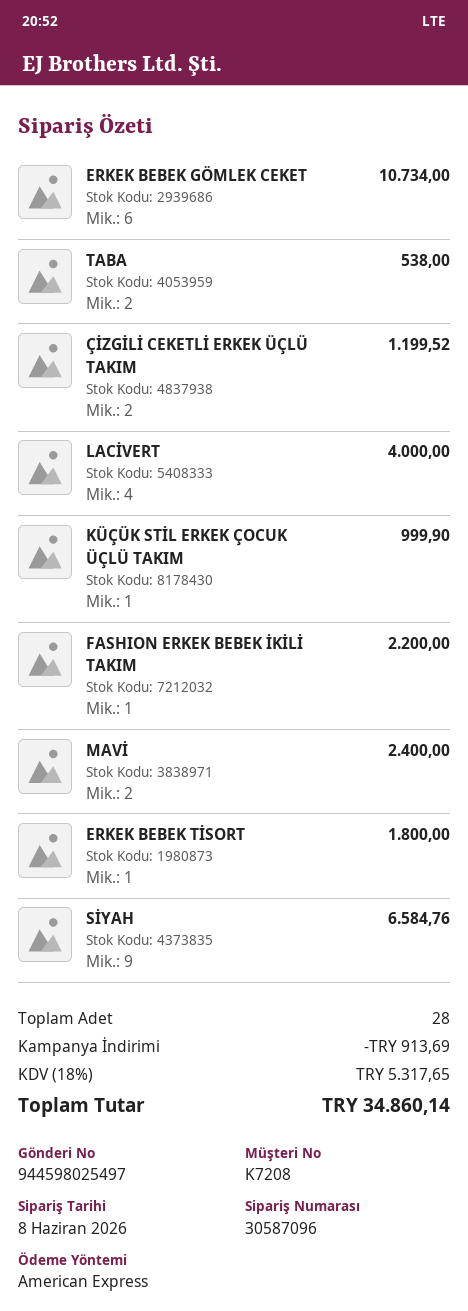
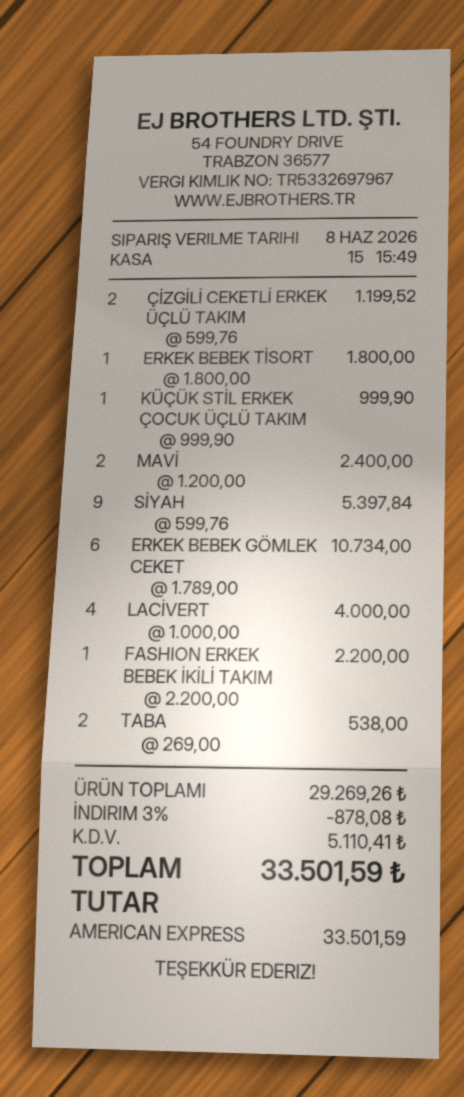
SİYAH: 9 for 6584.76 -> 9 for 5397.84
discount: 913.69 -> 878.08
tax: 5317.65 -> 5110.41
total: 34860.14 -> 33501.59

